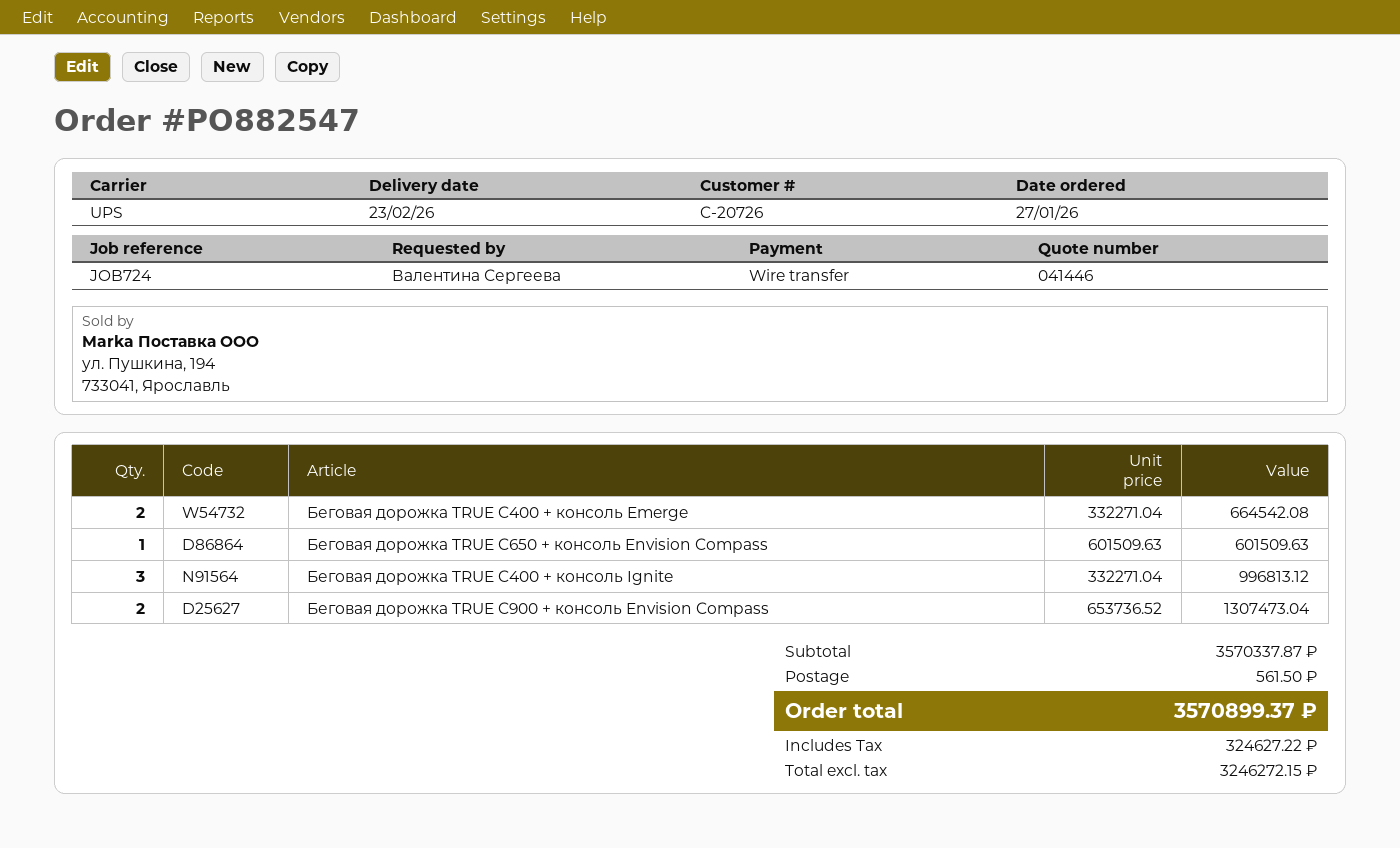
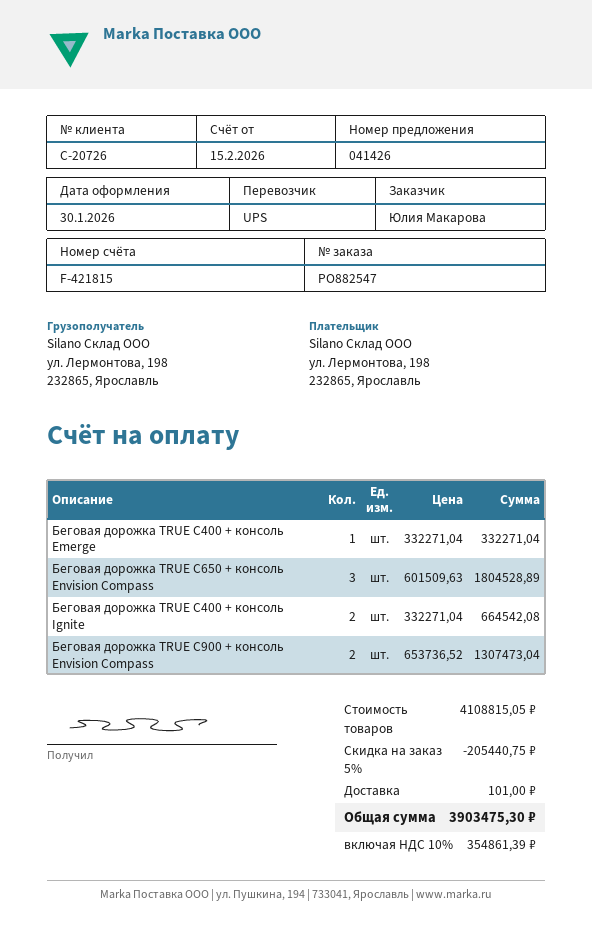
quote number: 041446 -> 041426
order date: 2026-01-27 -> 2026-01-30
ordered by: Валентина Сергеева -> Юлия Макарова
Беговая дорожка TRUE C400 + консоль Emerge: 2 x 332271.04 = 664542.08 -> 1 x 332271.04 = 332271.04
Беговая дорожка TRUE C650 + консоль Envision Compass: 1 x 601509.63 = 601509.63 -> 3 x 601509.63 = 1804528.89
Беговая дорожка TRUE C400 + консоль Ignite: 3 x 332271.04 = 996813.12 -> 2 x 332271.04 = 664542.08
subtotal: 3570337.87 -> 4108815.05
discount: none -> 5% = 205440.75
shipping: 561.50 -> 101.00
tax: 324627.22 -> 354861.39
total: 3570899.37 -> 3903475.30

